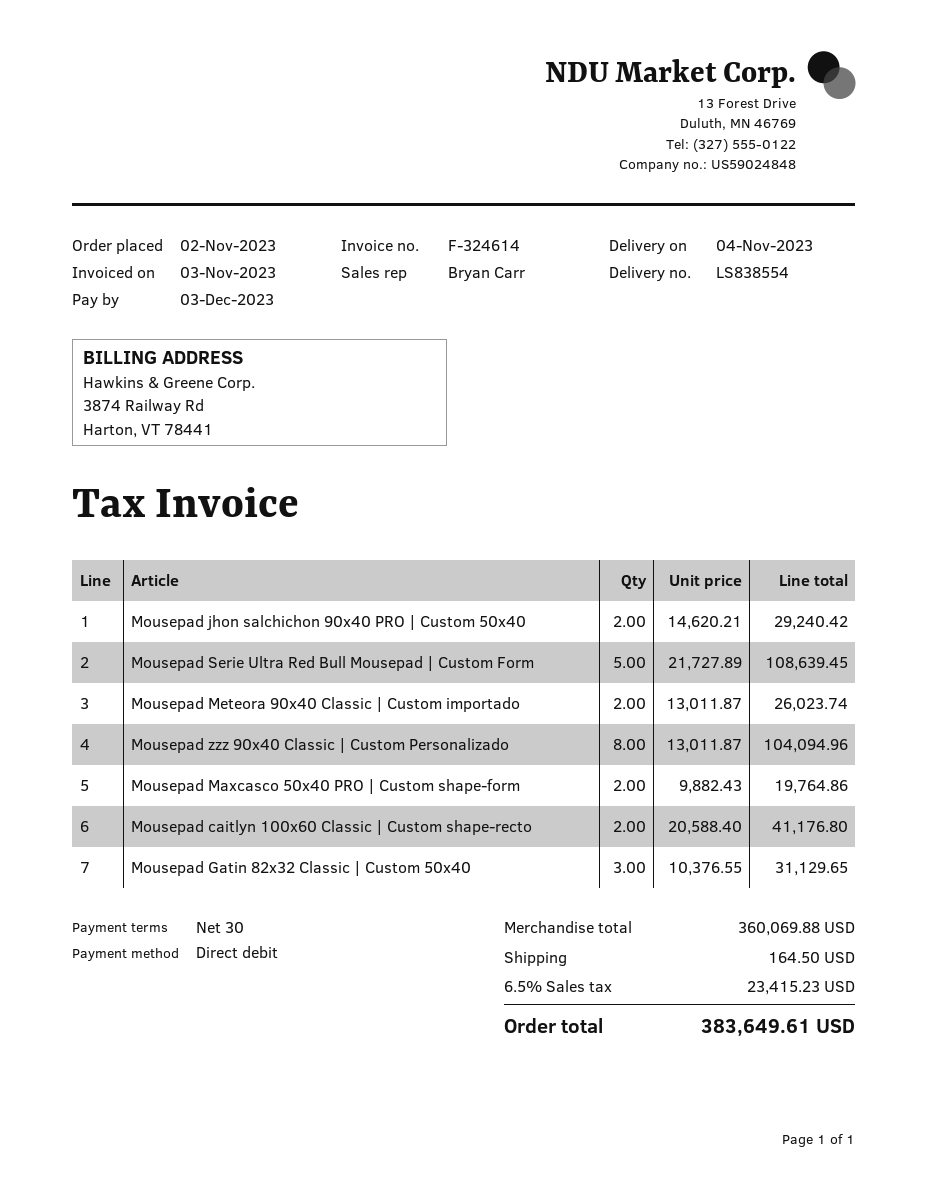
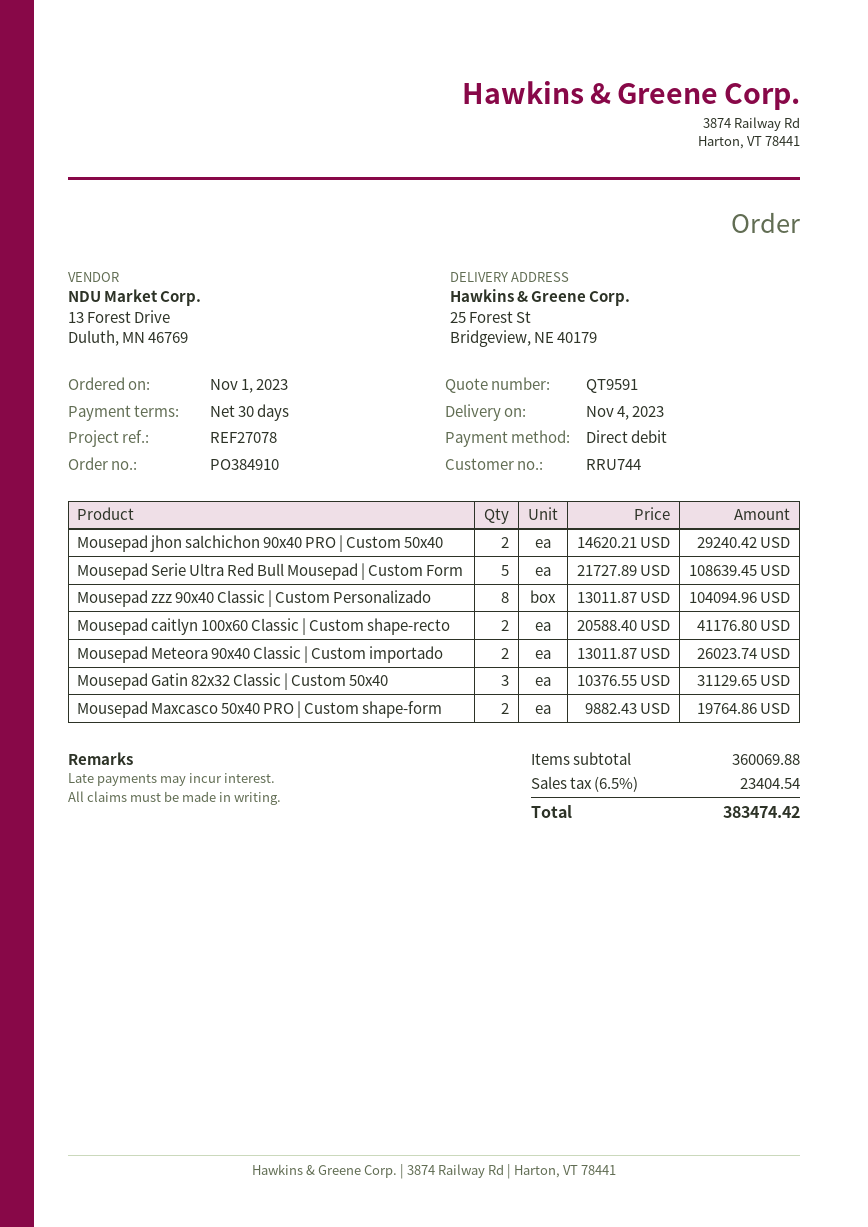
order date: 2023-11-02 -> 2023-11-01
shipping: 164.50 -> none
tax: 6.5% = 23415.23 -> 6.5% = 23404.54
total: 383649.61 -> 383474.42

